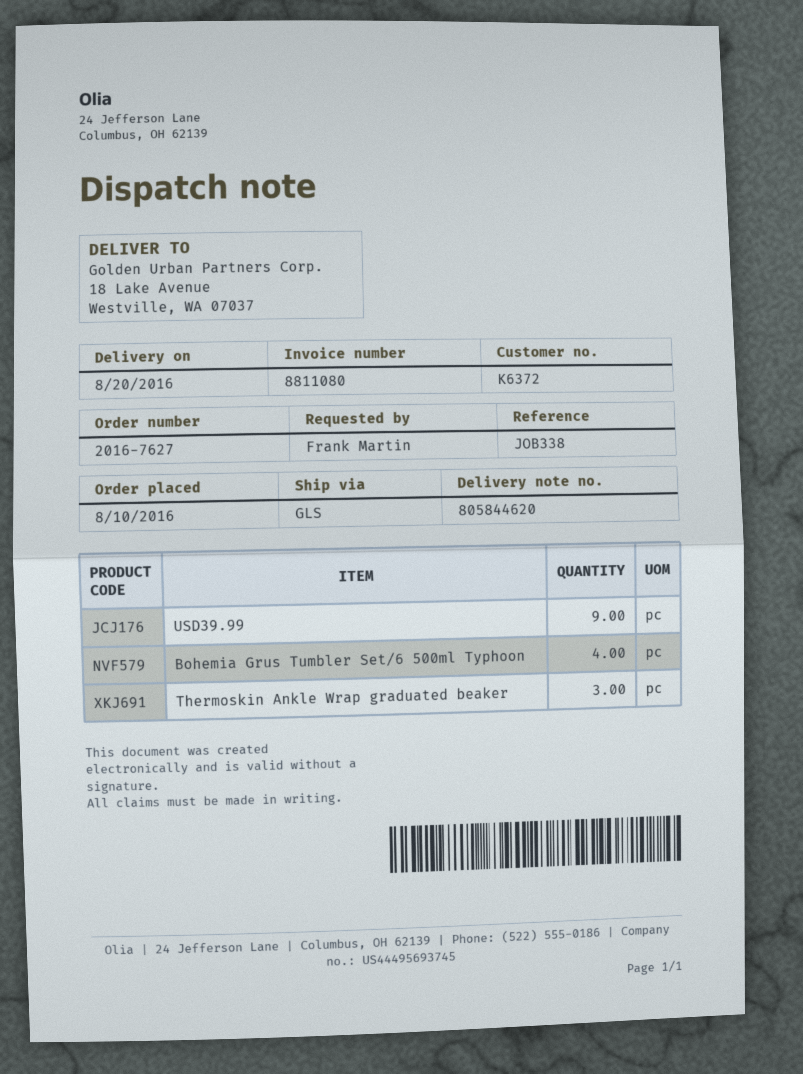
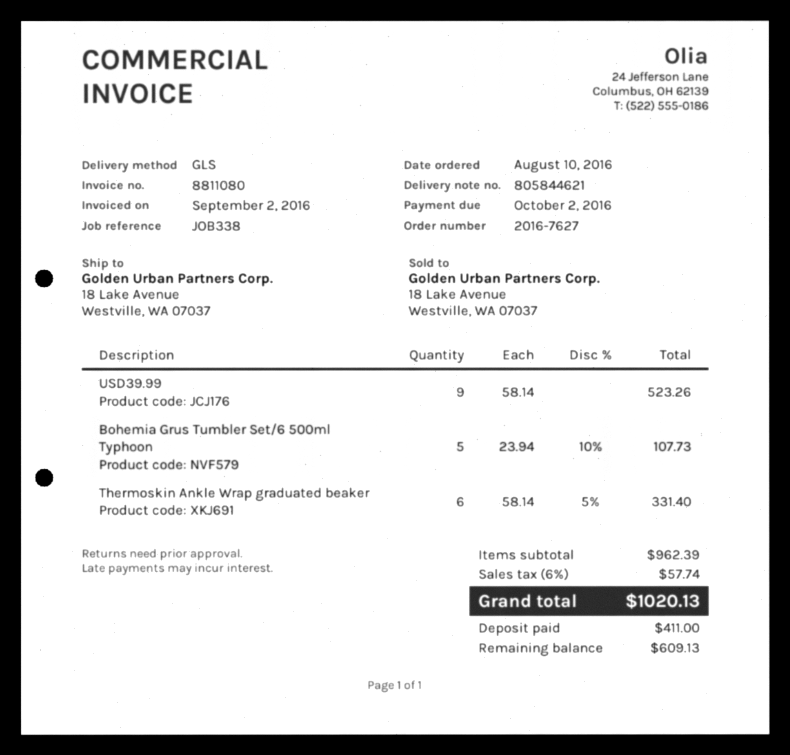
delivery note number: 805844620 -> 805844621
Bohemia Grus Tumbler Set/6 500ml Typhoon: 4 -> 5
Thermoskin Ankle Wrap graduated beaker: 3 -> 6

